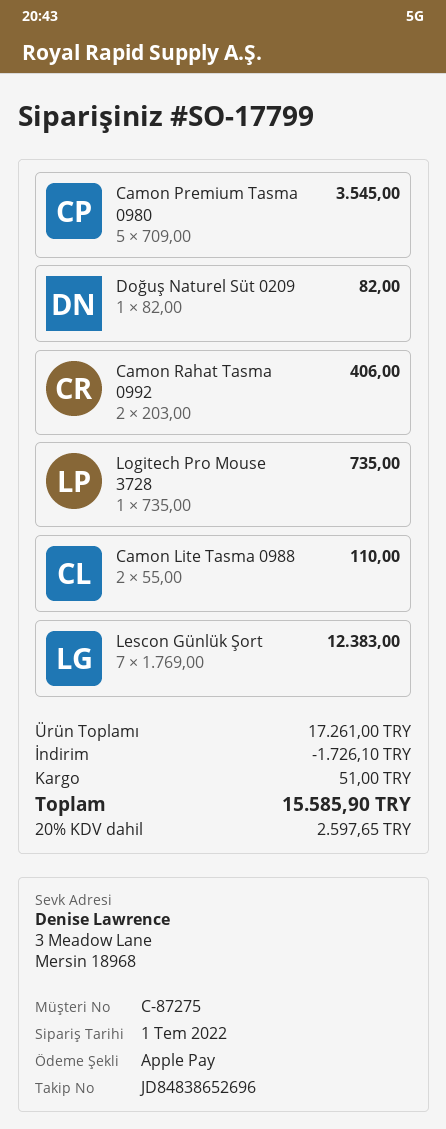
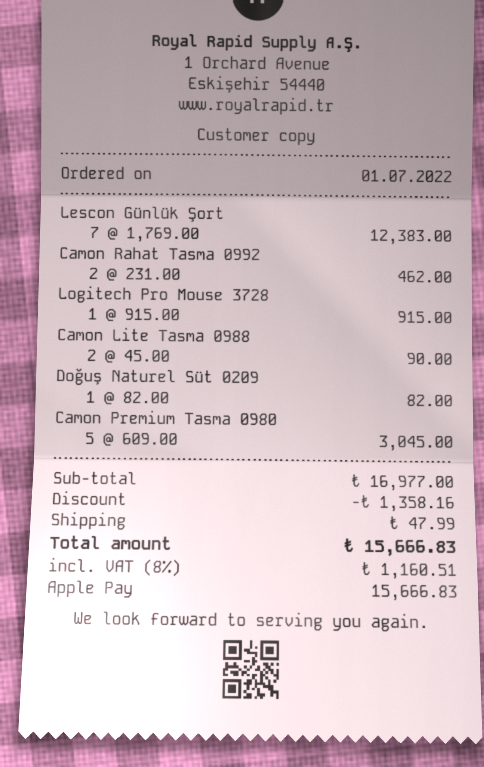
Camon Premium Tasma 0980: 5 x 709.00 = 3545.00 -> 5 x 609.00 = 3045.00
Camon Rahat Tasma 0992: 2 x 203.00 = 406.00 -> 2 x 231.00 = 462.00
Logitech Pro Mouse 3728: 1 x 735.00 = 735.00 -> 1 x 915.00 = 915.00
Camon Lite Tasma 0988: 2 x 55.00 = 110.00 -> 2 x 45.00 = 90.00
subtotal: 17261.00 -> 16977.00
discount: 1726.10 -> 1358.16
shipping: 51.00 -> 47.99
tax: 20% = 2597.65 -> 8% = 1160.51
total: 15585.90 -> 15666.83

